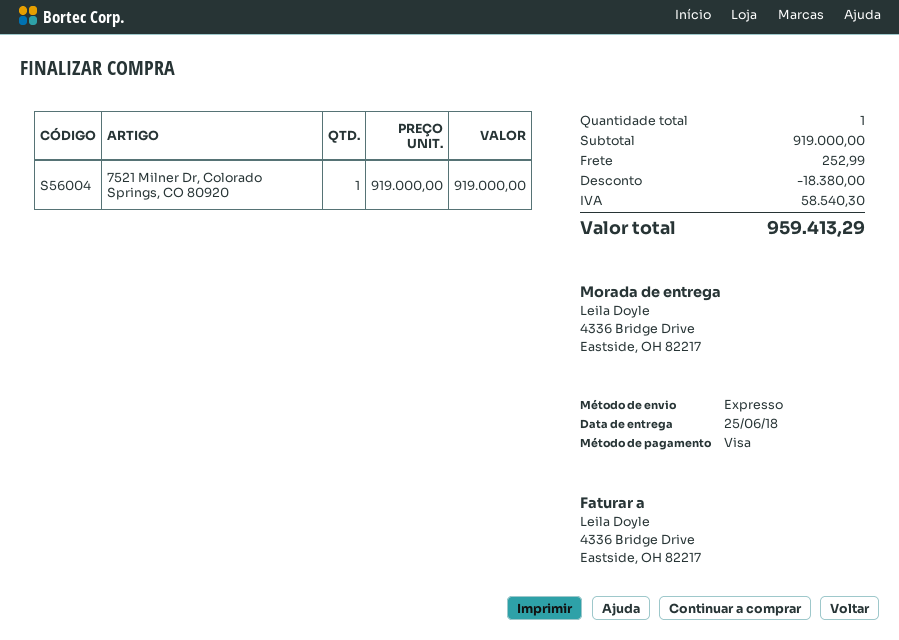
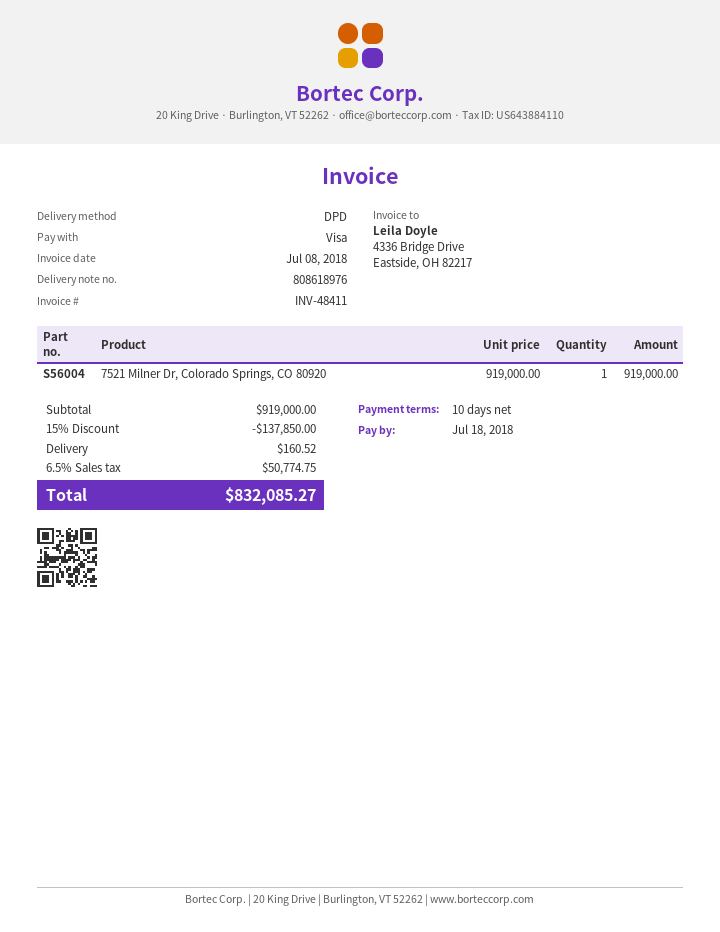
shipping method: express -> DPD
discount: 18380.00 -> 137850.00
shipping: 252.99 -> 160.52
tax: 58540.30 -> 50774.75
total: 959413.29 -> 832085.27

